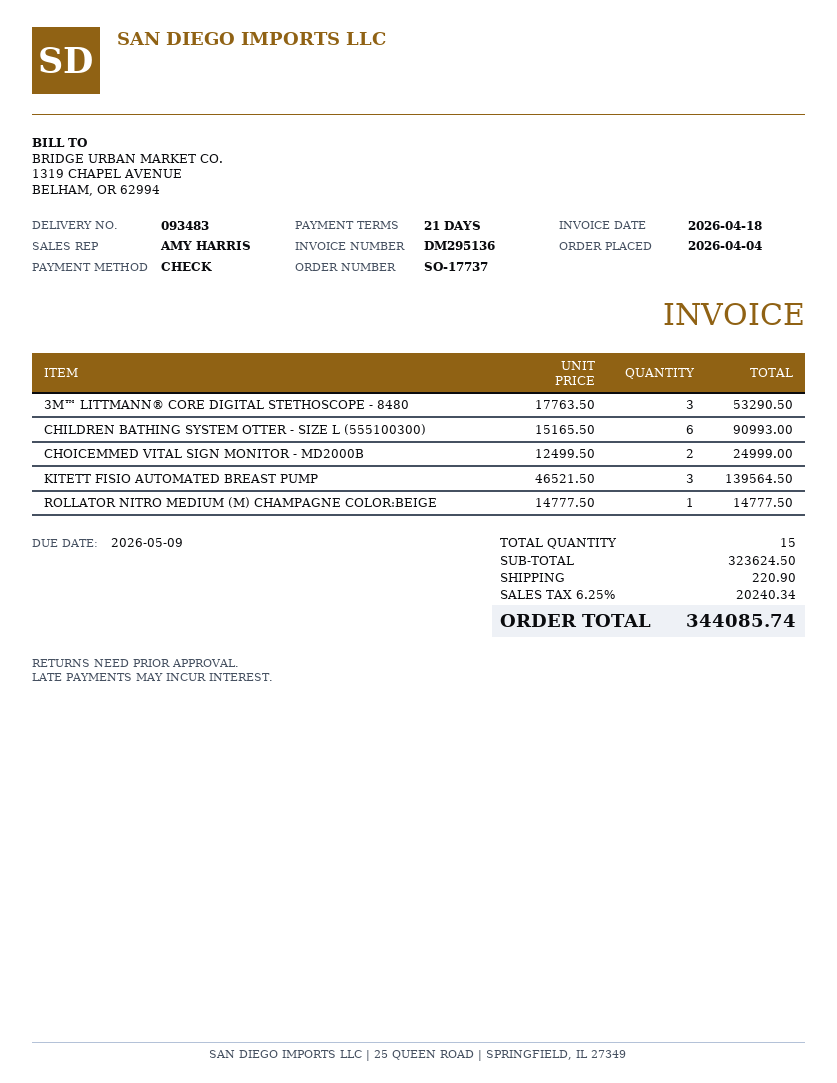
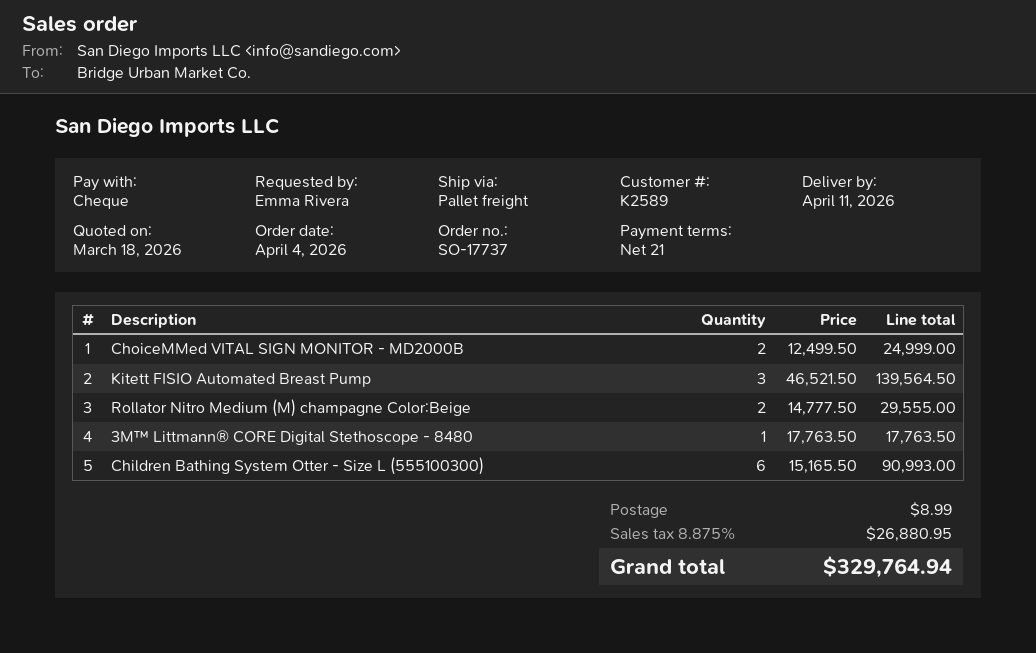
3M™ LITTMANN® CORE DIGITAL STETHOSCOPE - 8480: 3 x 17763.50 = 53290.50 -> 1 x 17763.50 = 17763.50
ROLLATOR NITRO MEDIUM (M) CHAMPAGNE COLOR:BEIGE: 1 x 14777.50 = 14777.50 -> 2 x 14777.50 = 29555.00
shipping: 220.90 -> 8.99
tax: 6.25% = 20240.34 -> 8.875% = 26880.95
total: 344085.74 -> 329764.94

